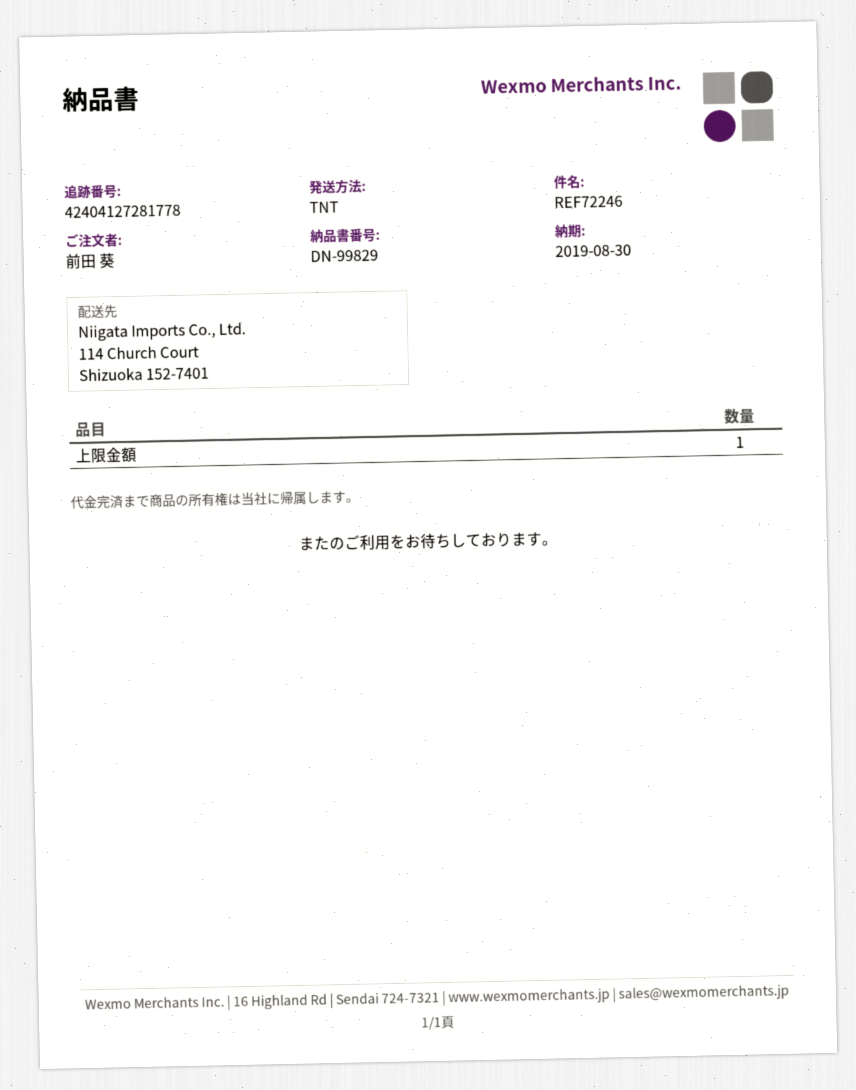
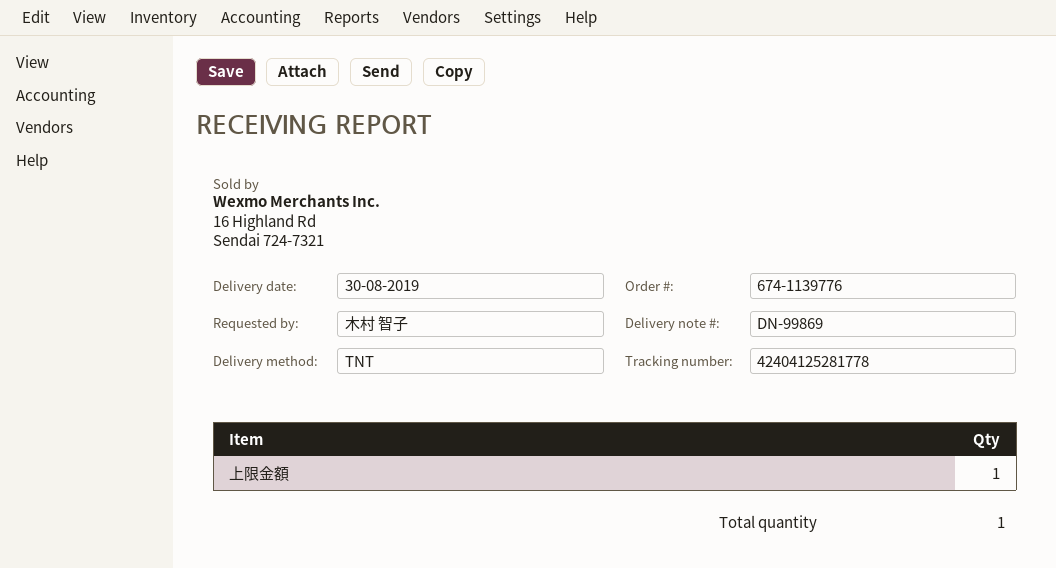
delivery note number: DN-99829 -> DN-99869
ordered by: 前田 葵 -> 木村 智子
tracking number: 42404127281778 -> 42404125281778

